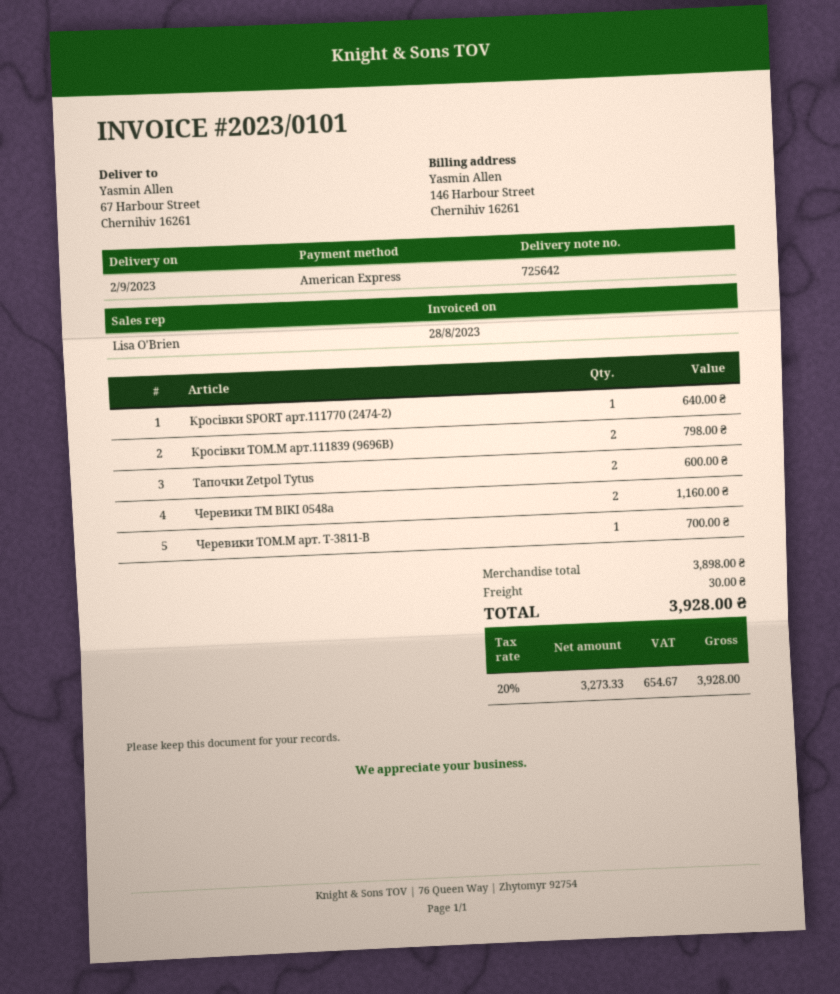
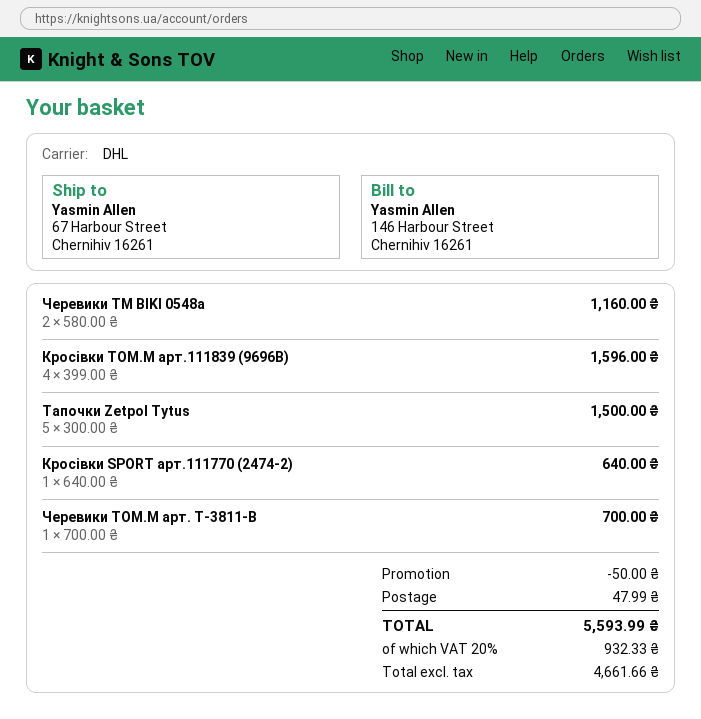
Кросівки ТОМ.М арт.111839 (9696B): 2 for 798.00 -> 4 for 1596.00
Тапочки Zetpol Tytus: 2 for 600.00 -> 5 for 1500.00
discount: none -> 50.00
shipping: 30.00 -> 47.99
net: 3273.33 -> 4661.66
tax: 20% = 654.67 -> 20% = 932.33
total: 3928.00 -> 5593.99

